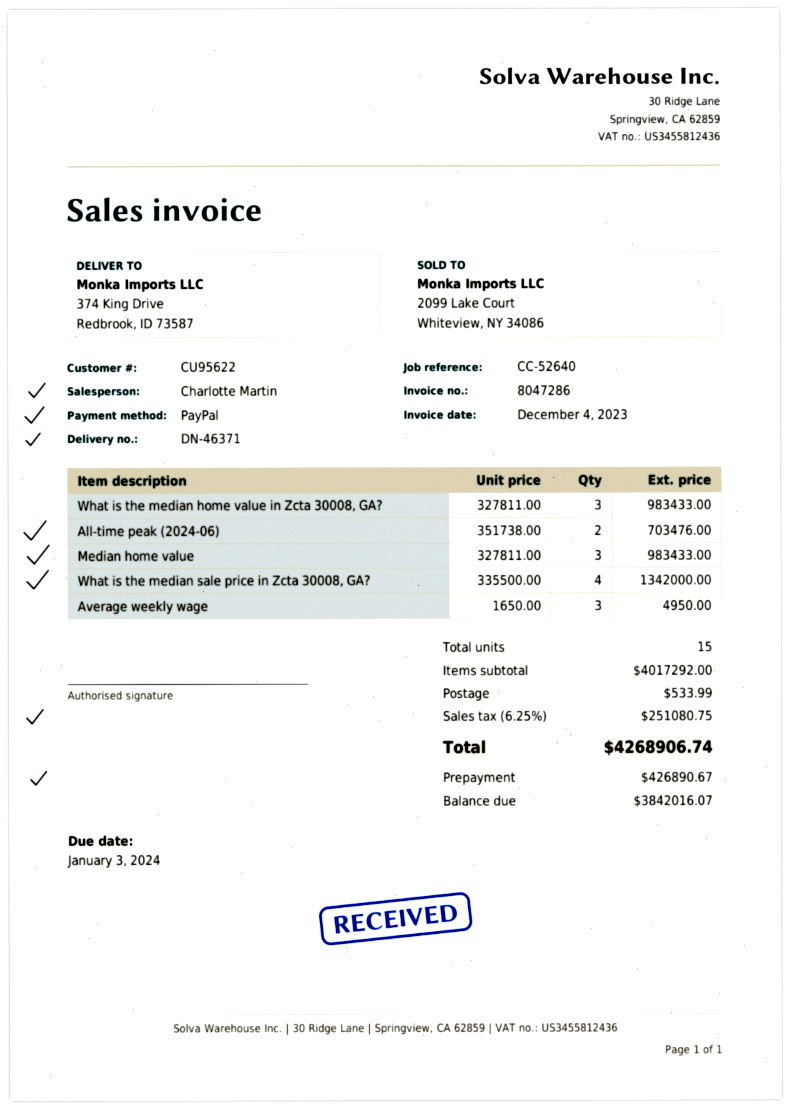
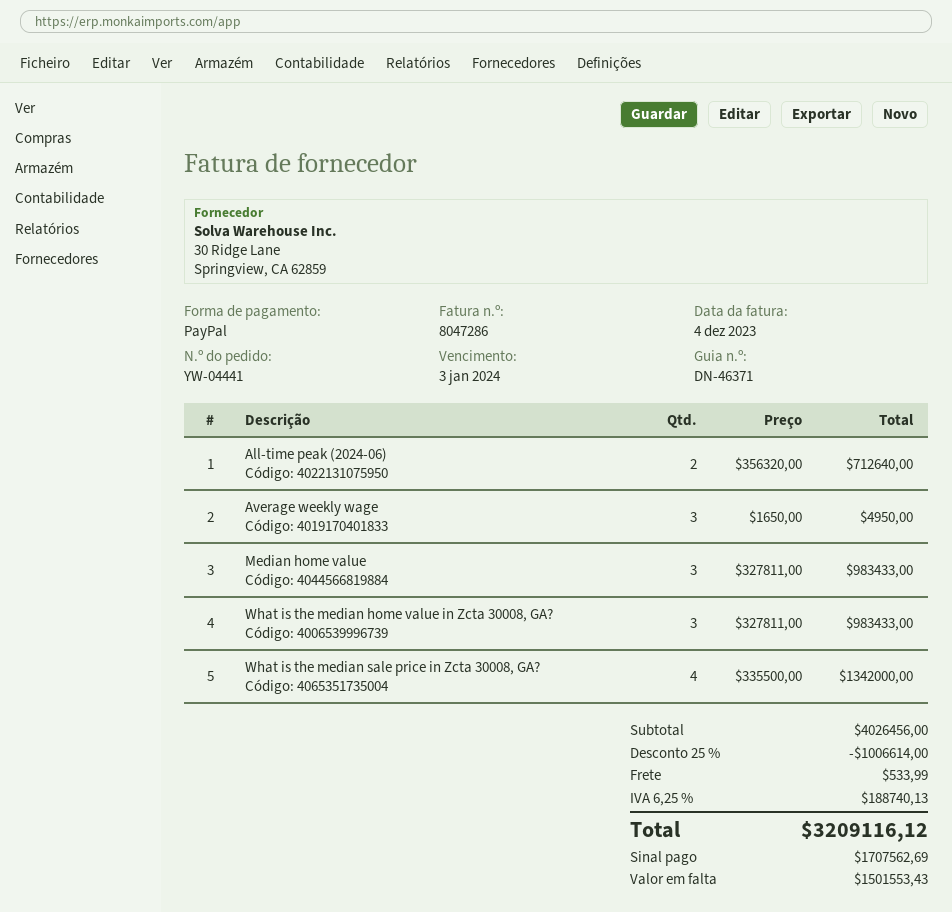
All-time peak (2024-06): 2 x 351738.00 = 703476.00 -> 2 x 356320.00 = 712640.00
subtotal: 4017292.00 -> 4026456.00
discount: none -> 25% = 1006614.00
tax: 6.25% = 251080.75 -> 6.25% = 188740.13
total: 4268906.74 -> 3209116.12
deposit: 426890.67 -> 1707562.69
balance: 3842016.07 -> 1501553.43

